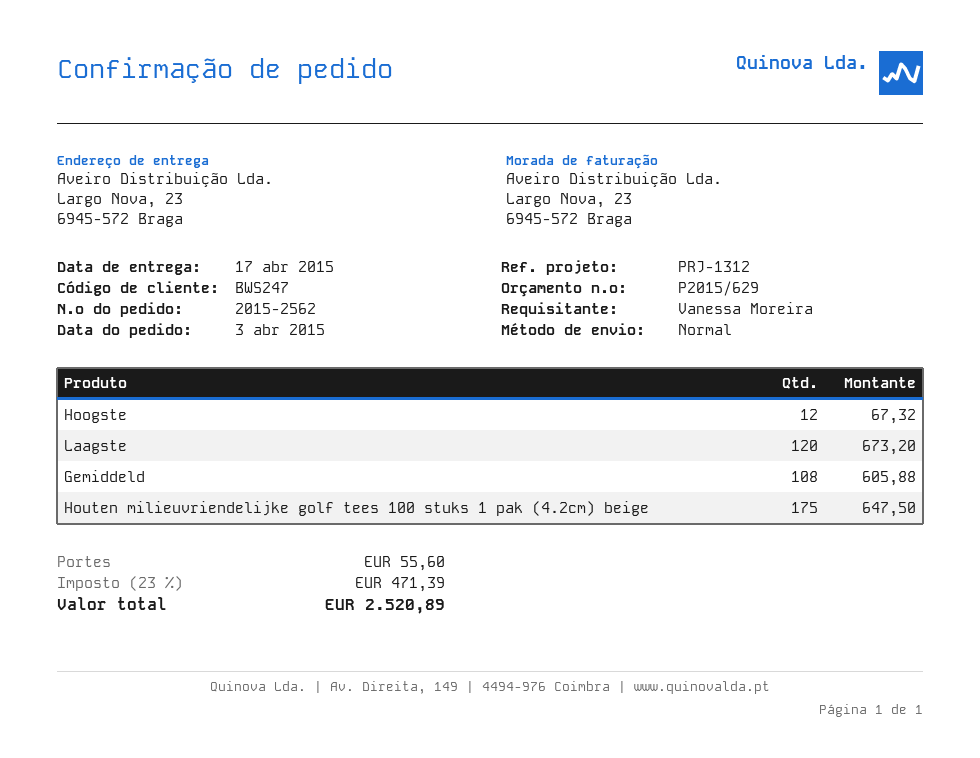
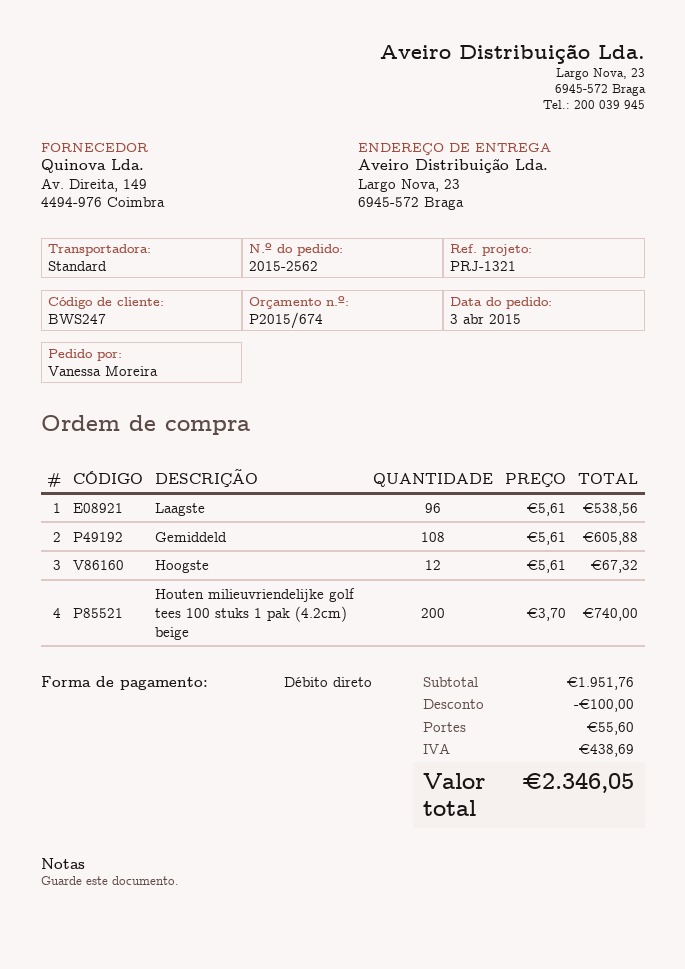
quote number: P2015/629 -> P2015/674
reference: PRJ-1312 -> PRJ-1321
Laagste: 120 for 673.20 -> 96 for 538.56
Houten milieuvriendelijke golf tees 100 stuks 1 pak (4.2cm) beige: 175 for 647.50 -> 200 for 740.00
discount: none -> 100.00
tax: 471.39 -> 438.69
total: 2520.89 -> 2346.05

